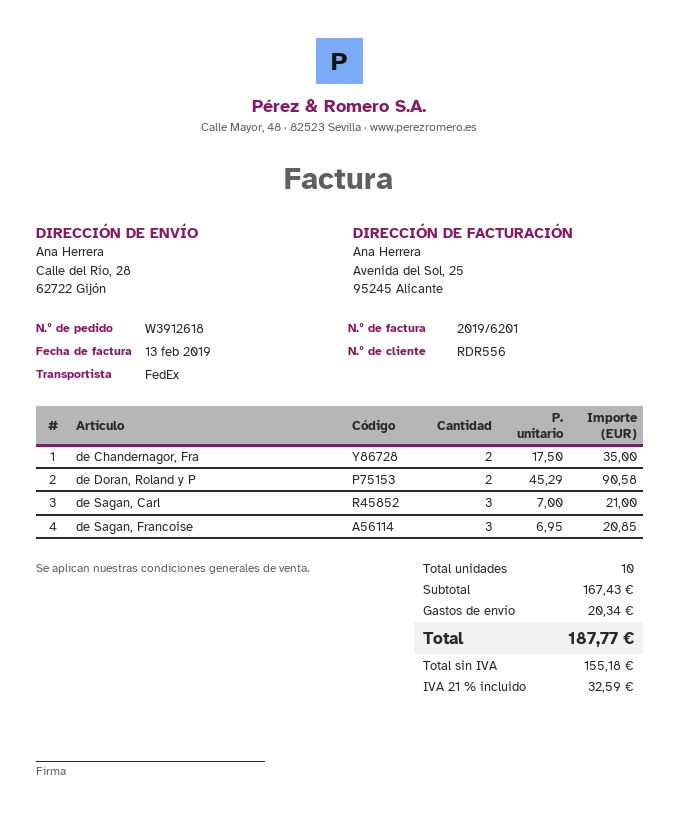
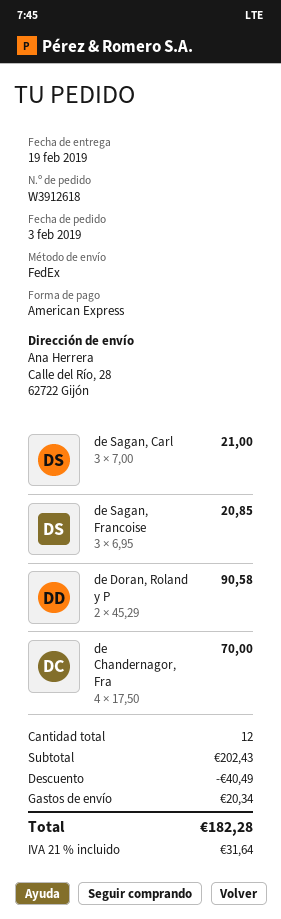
de Chandernagor, Fra: 2 x 17.50 = 35.00 -> 4 x 17.50 = 70.00
total quantity: 10 -> 12
subtotal: 167.43 -> 202.43
discount: none -> 40.49
tax: 21% = 32.59 -> 21% = 31.64
total: 187.77 -> 182.28

